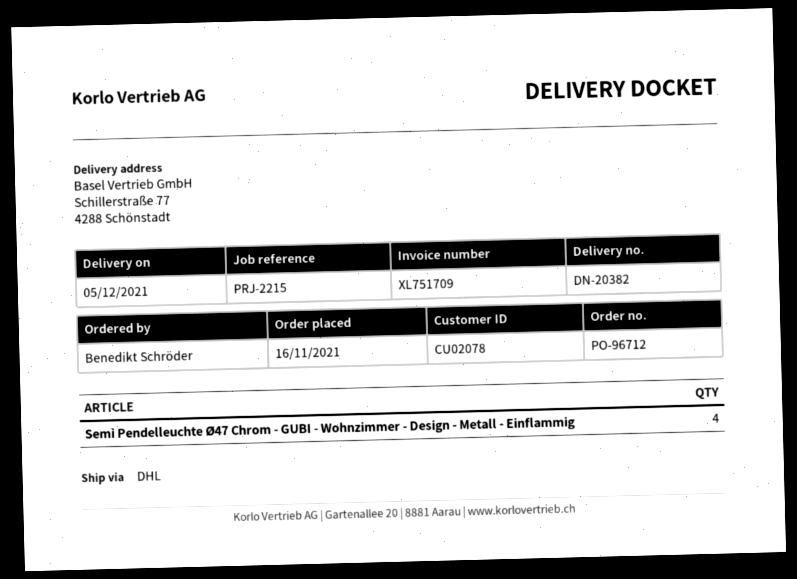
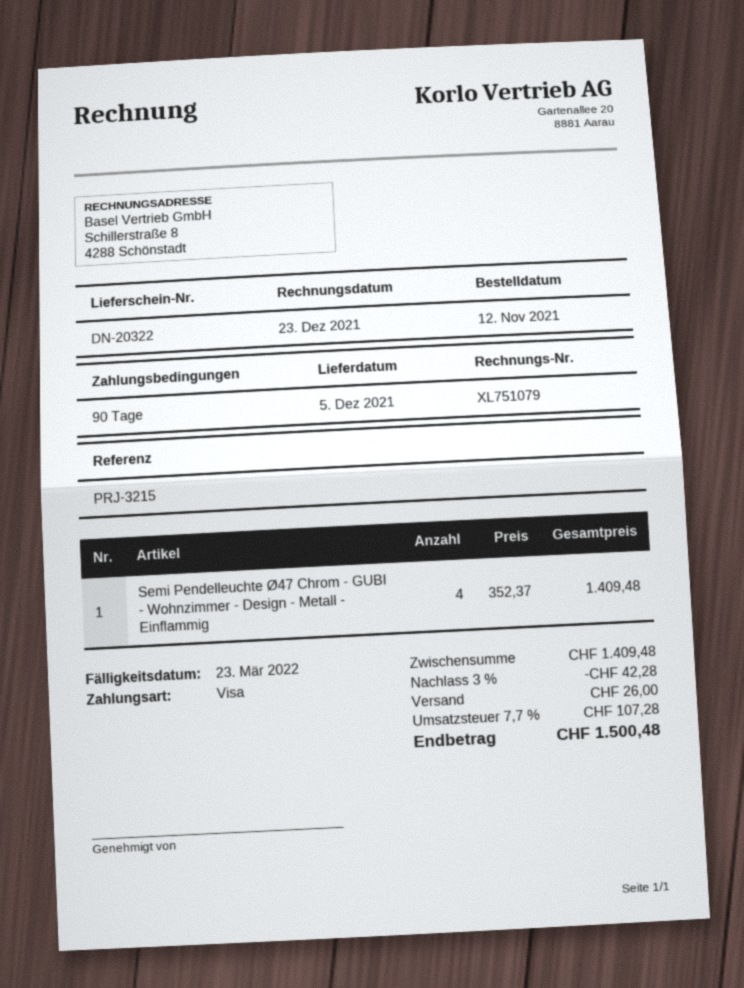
order date: 2021-11-16 -> 2021-11-12
delivery note number: DN-20382 -> DN-20322
invoice number: XL751709 -> XL751079
reference: PRJ-2215 -> PRJ-3215

